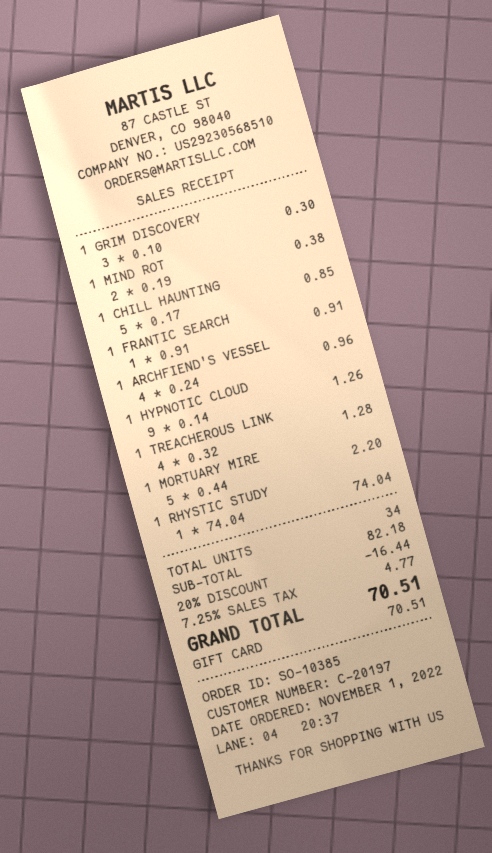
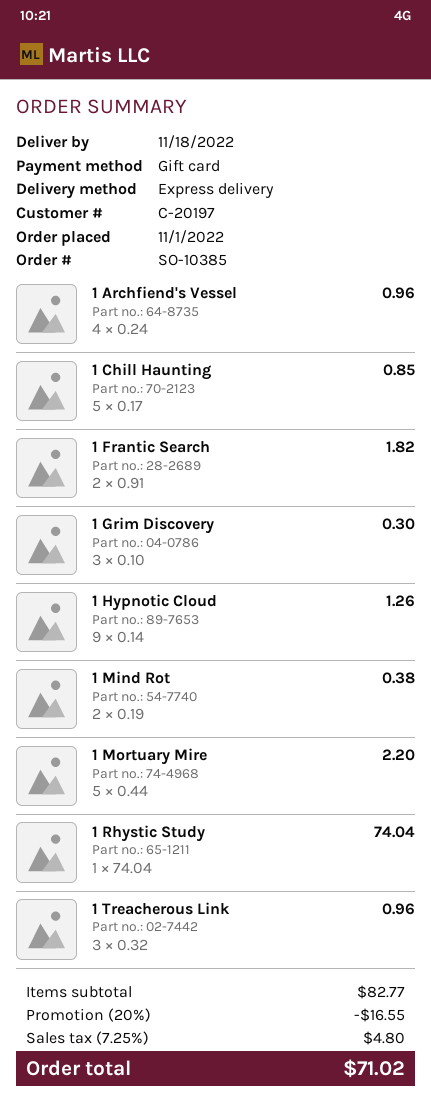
1 FRANTIC SEARCH: 1 x 0.91 = 0.91 -> 2 x 0.91 = 1.82
1 TREACHEROUS LINK: 4 x 0.32 = 1.28 -> 3 x 0.32 = 0.96
subtotal: 82.18 -> 82.77
discount: 20% = 16.44 -> 20% = 16.55
tax: 7.25% = 4.77 -> 7.25% = 4.80
total: 70.51 -> 71.02

